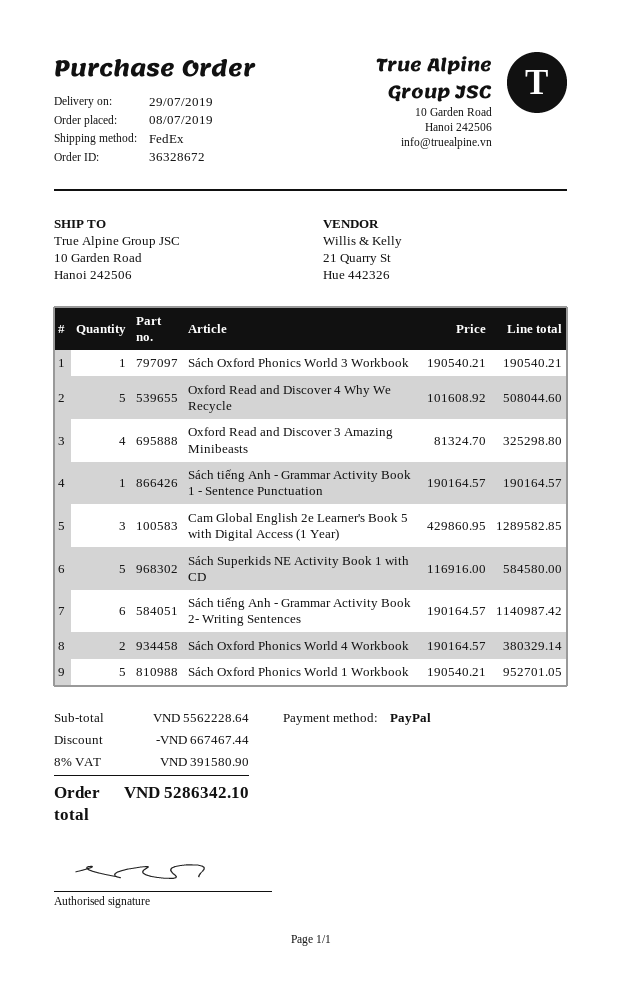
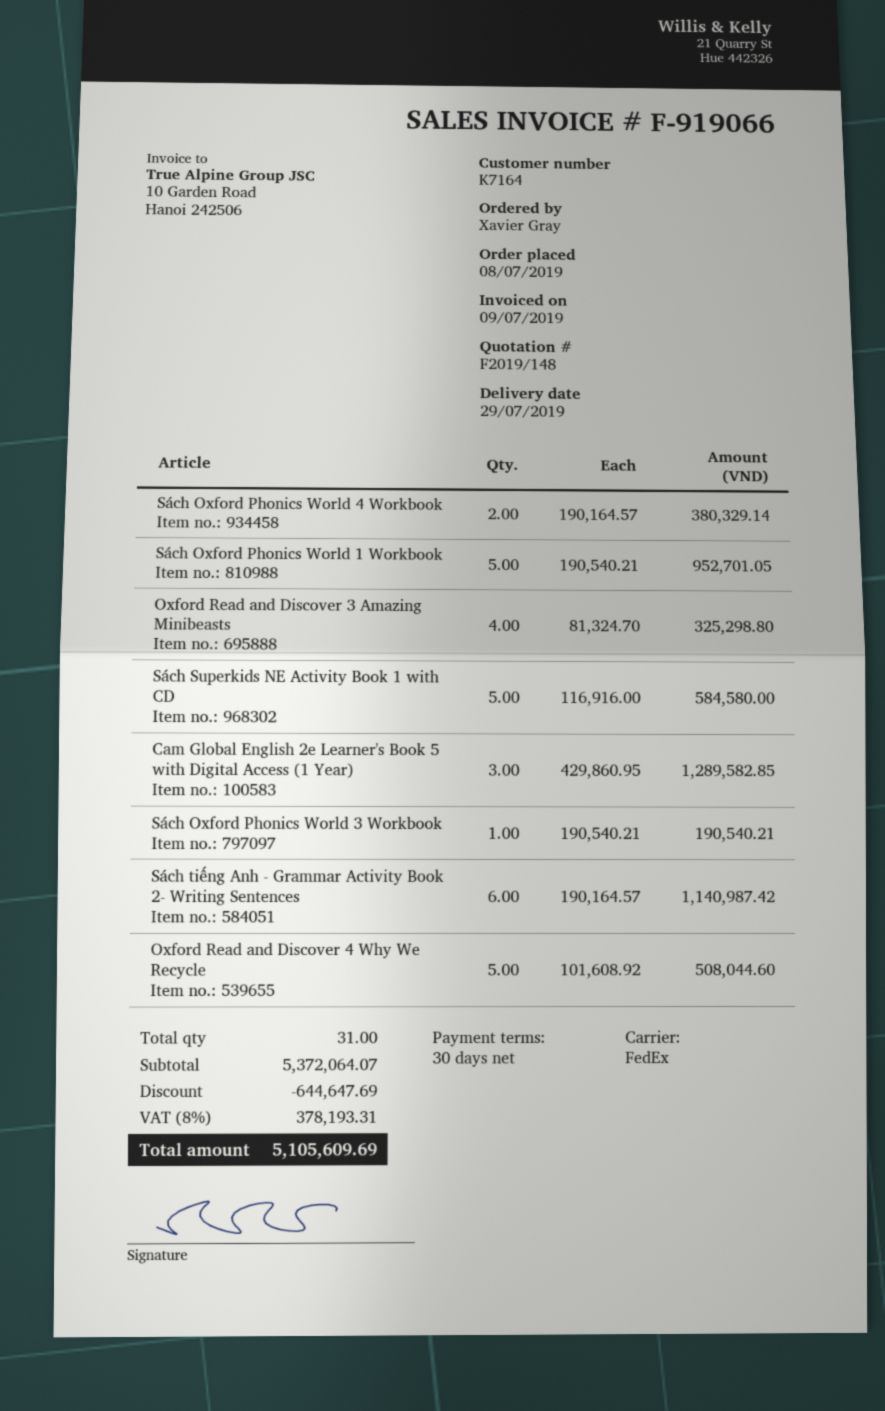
Sách tiếng Anh - Grammar Activity Book 1 - Sentence Punctuation: 1 x 190164.57 = 190164.57 -> none
subtotal: 5562228.64 -> 5372064.07
discount: 667467.44 -> 644647.69
tax: 8% = 391580.90 -> 8% = 378193.31
total: 5286342.10 -> 5105609.69

